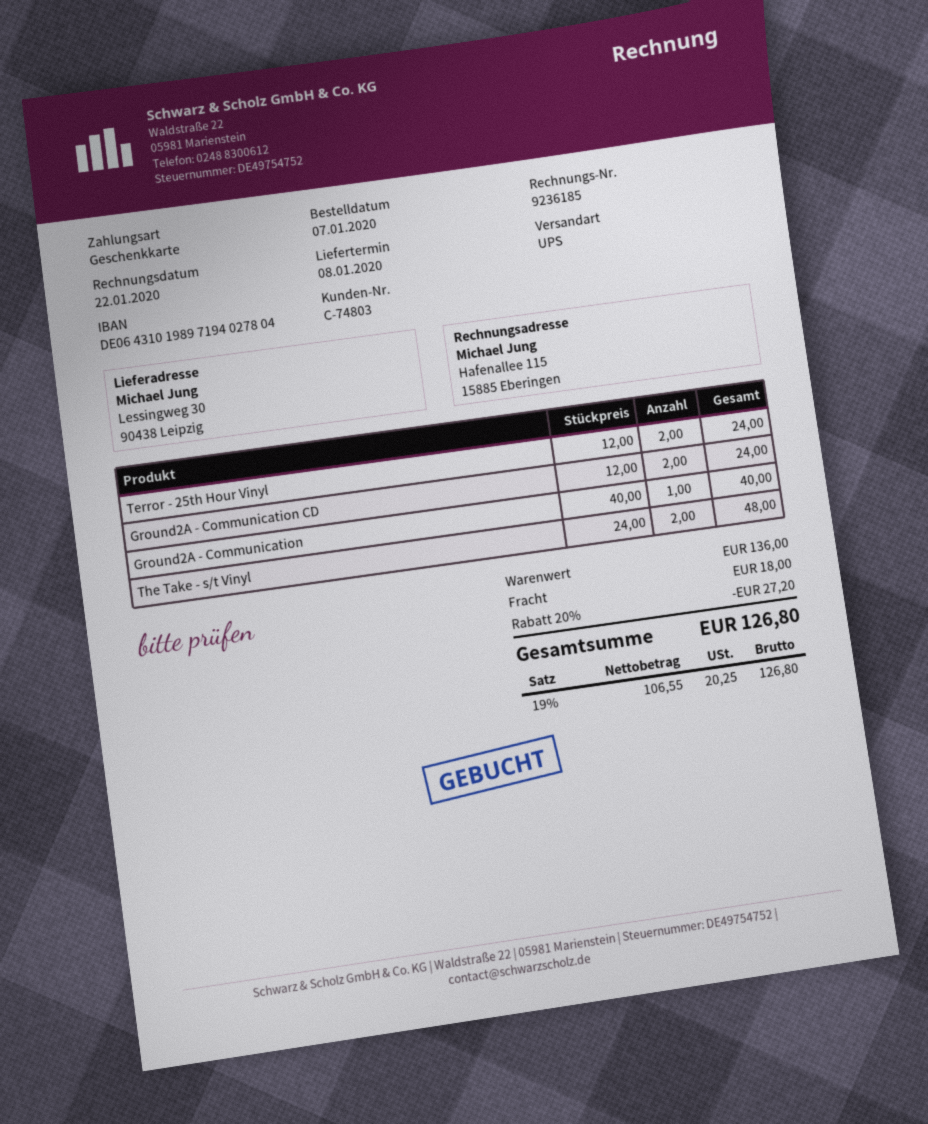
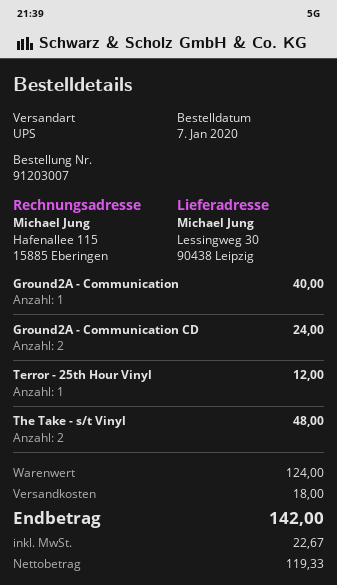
Terror - 25th Hour Vinyl: 2 for 24.00 -> 1 for 12.00
subtotal: 136.00 -> 124.00
discount: 20% = 27.20 -> none
net: 106.55 -> 119.33
tax: 20.25 -> 22.67
total: 126.80 -> 142.00

